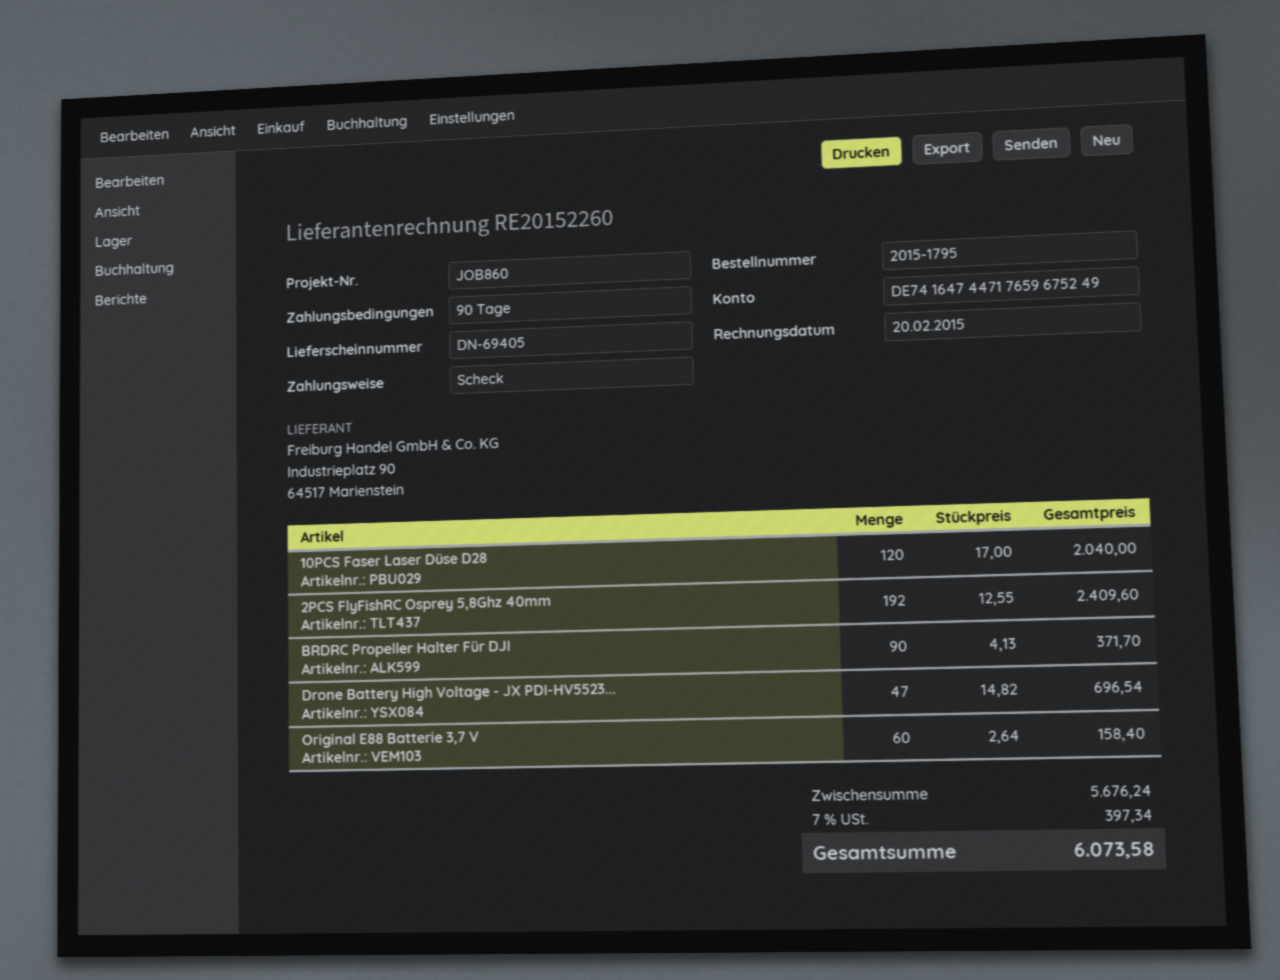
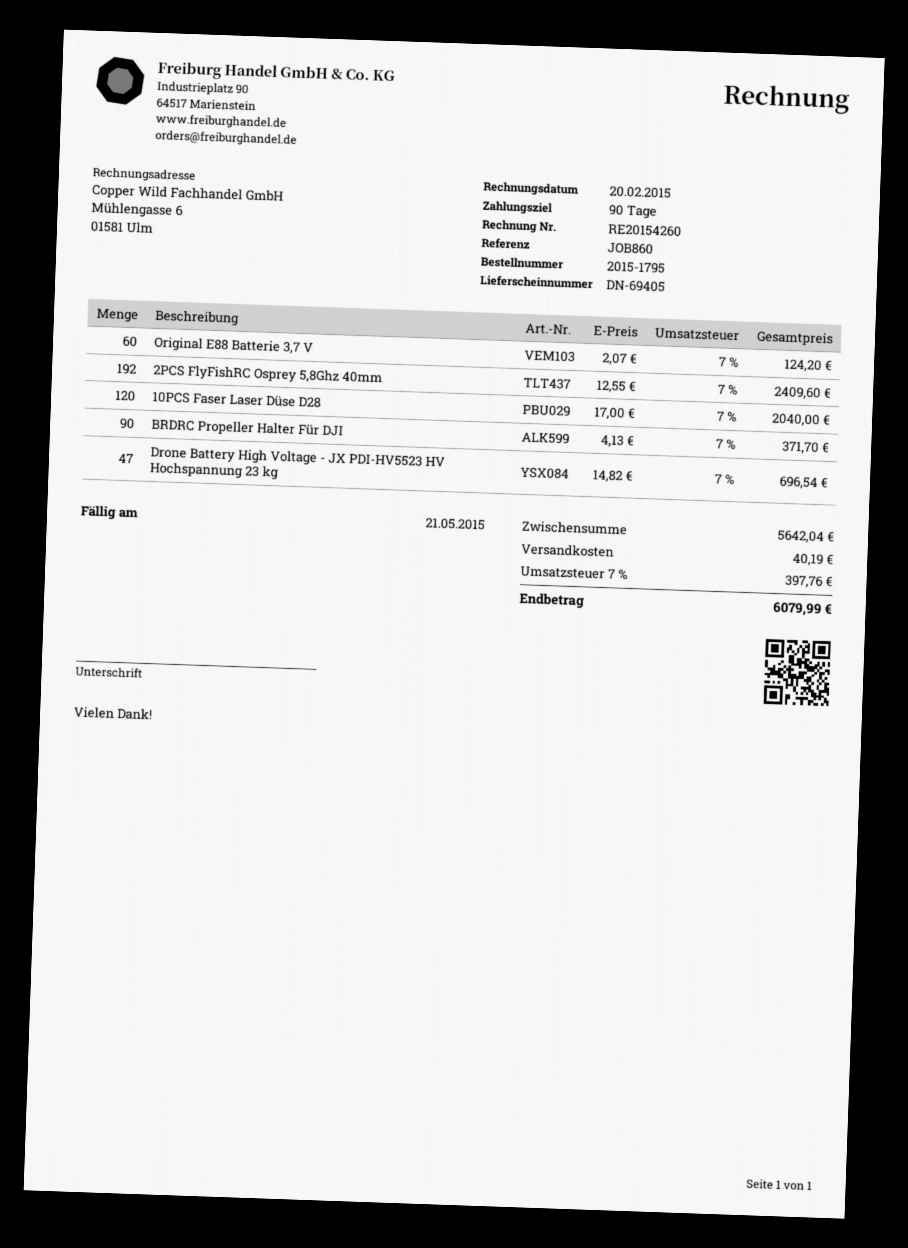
invoice number: RE20152260 -> RE20154260
Original E88 Batterie 3,7 V: 60 x 2.64 = 158.40 -> 60 x 2.07 = 124.20
subtotal: 5676.24 -> 5642.04
shipping: none -> 40.19
tax: 7% = 397.34 -> 7% = 397.76
total: 6073.58 -> 6079.99

